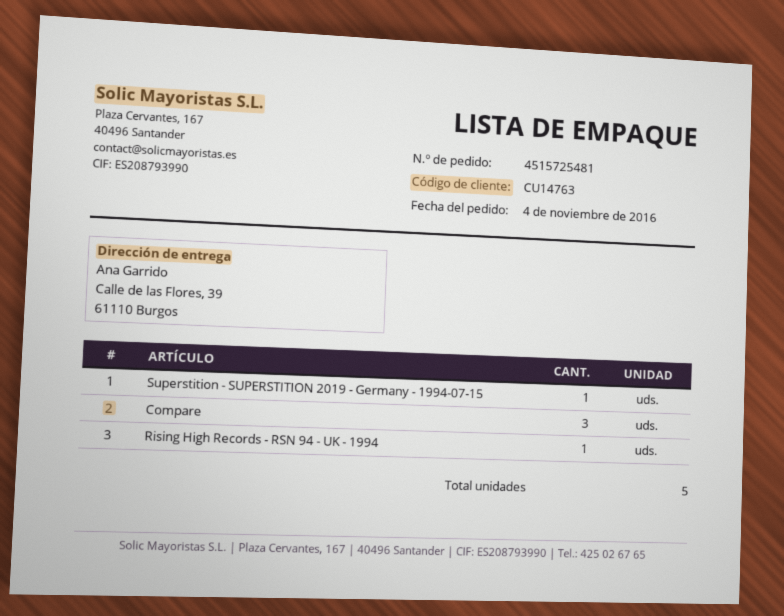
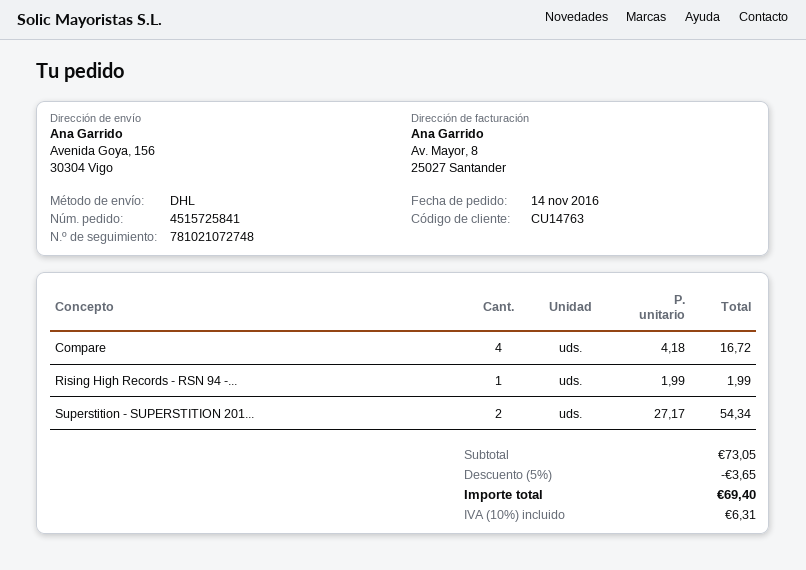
order number: 4515725481 -> 4515725841
order date: 2016-11-04 -> 2016-11-14
ship to: Calle de las Flores, 39, 61110 Burgos -> Avenida Goya, 156, 30304 Vigo
Superstition - SUPERSTITION 2019 - Germany - 1994-07-15: 1 -> 2
Compare: 3 -> 4

